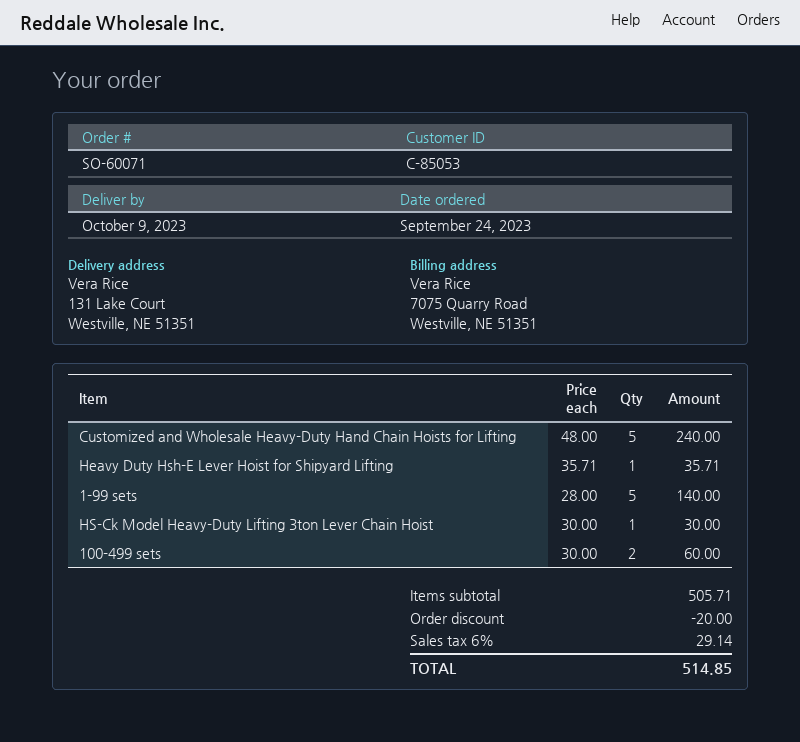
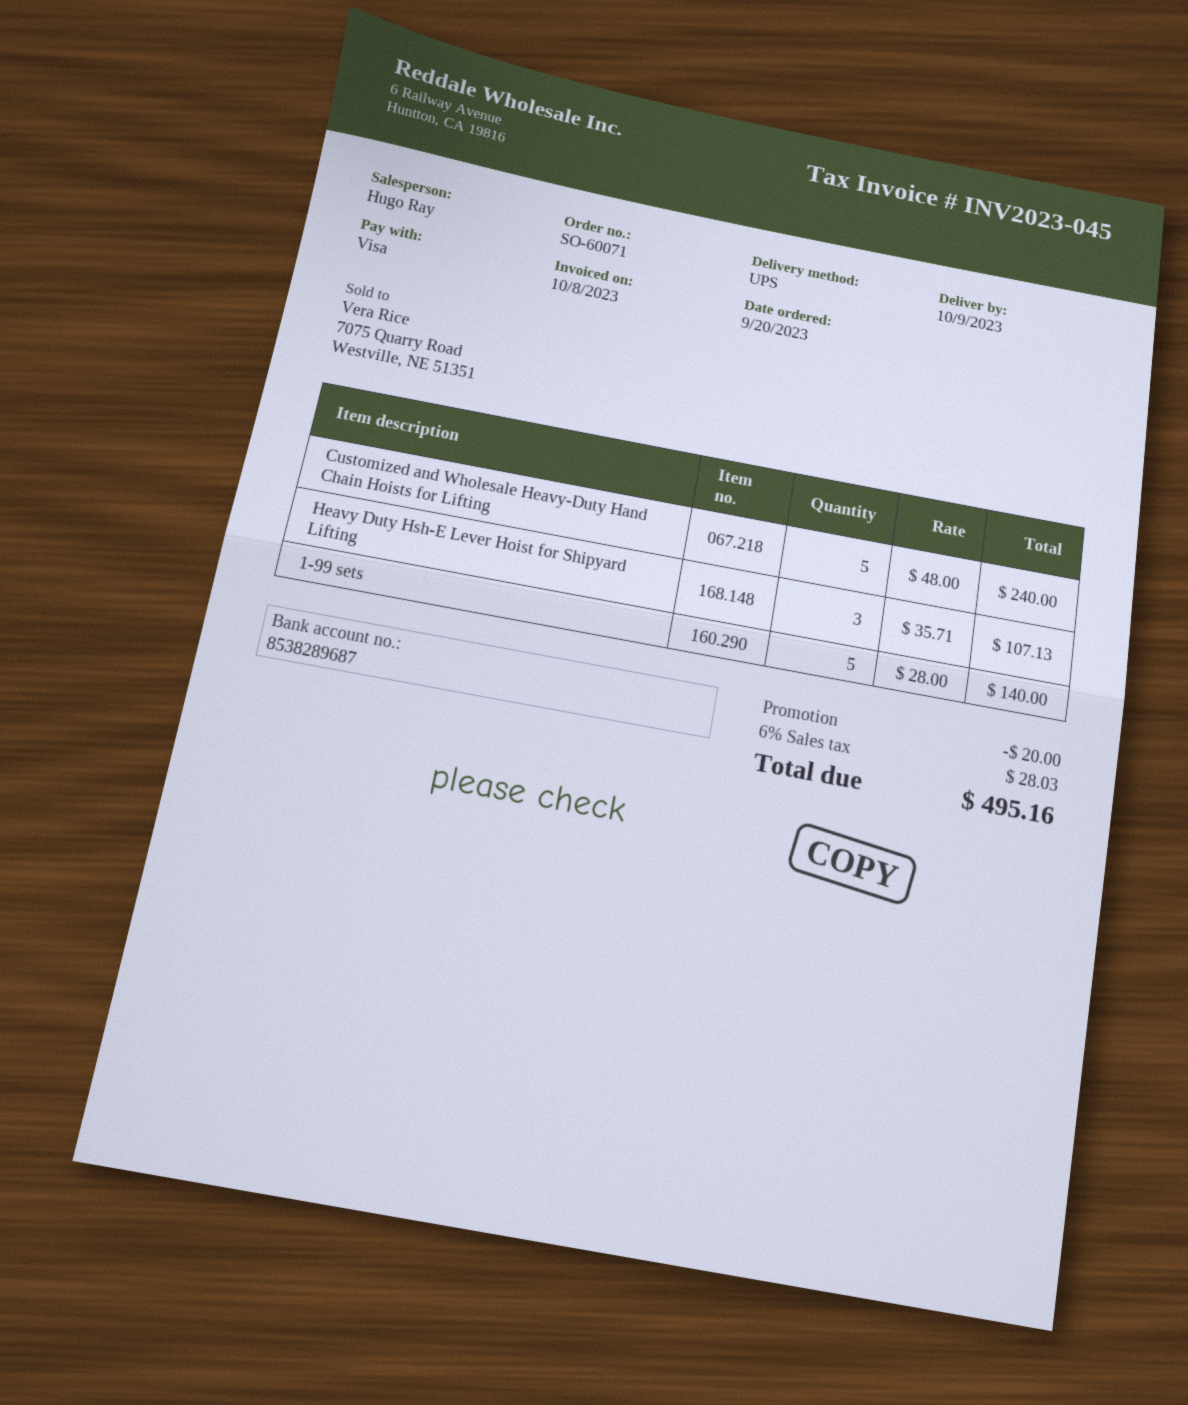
order date: 2023-09-24 -> 2023-09-20
Heavy Duty Hsh-E Lever Hoist for Shipyard Lifting: 1 x 35.71 = 35.71 -> 3 x 35.71 = 107.13
HS-Ck Model Heavy-Duty Lifting 3ton Lever Chain Hoist: 1 x 30.00 = 30.00 -> none
100-499 sets: 2 x 30.00 = 60.00 -> none
tax: 6% = 29.14 -> 6% = 28.03
total: 514.85 -> 495.16

